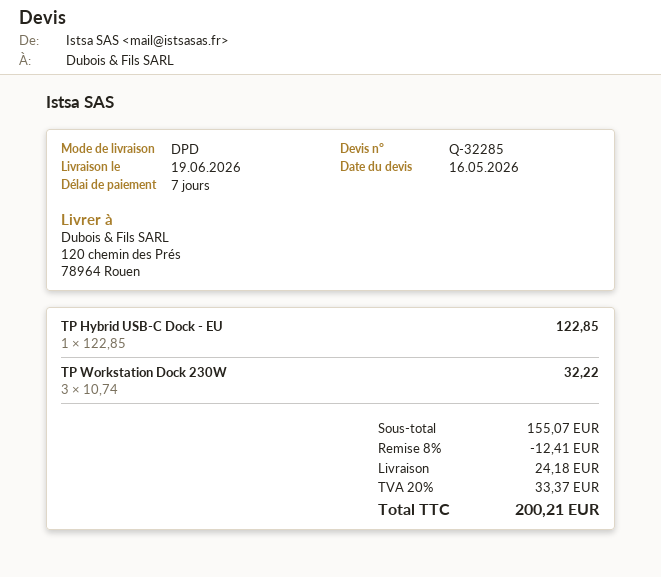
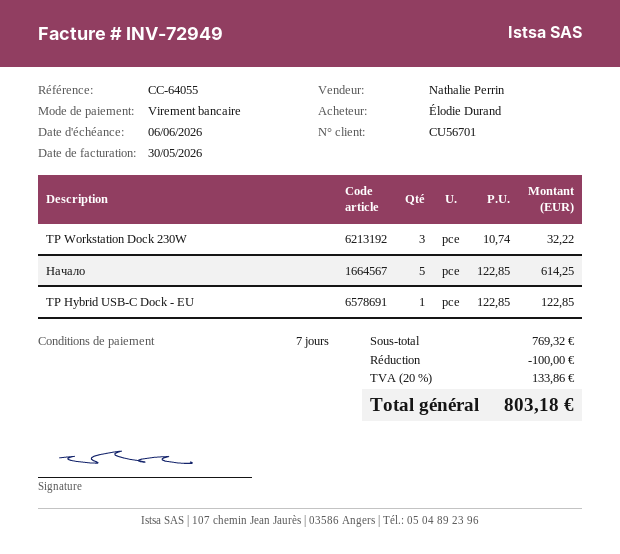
Начало: none -> 5 x 122.85 = 614.25
subtotal: 155.07 -> 769.32
discount: 12.41 -> 100.00
shipping: 24.18 -> none
tax: 20% = 33.37 -> 20% = 133.86
total: 200.21 -> 803.18

